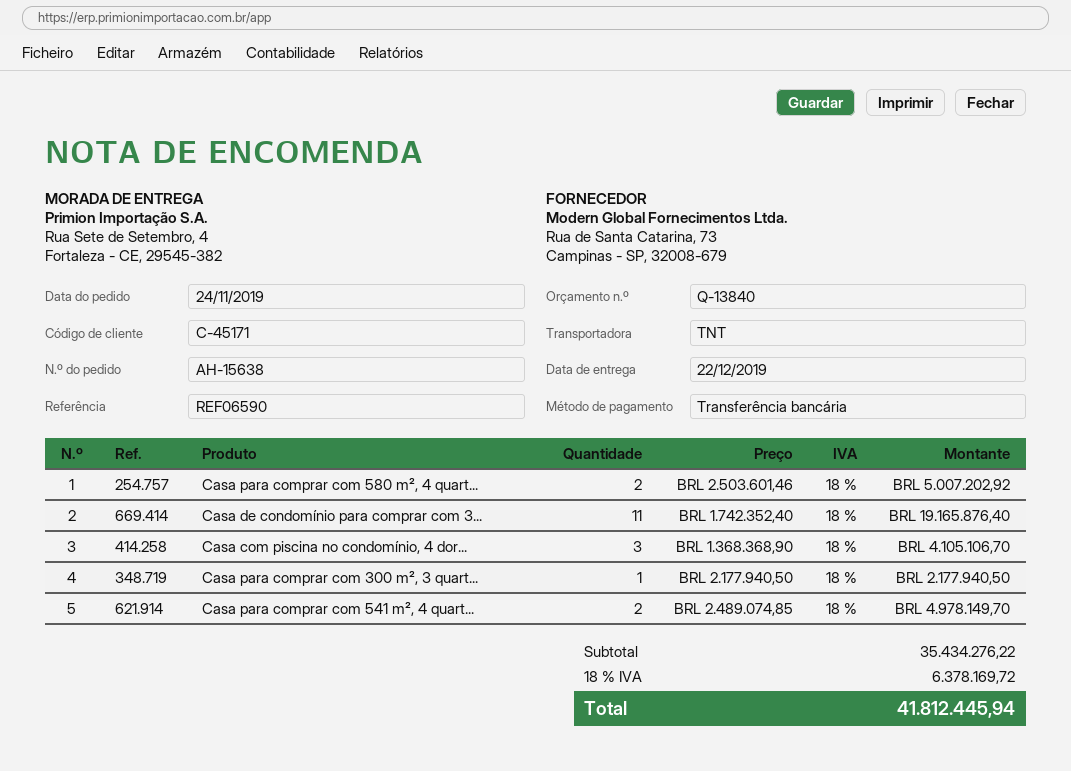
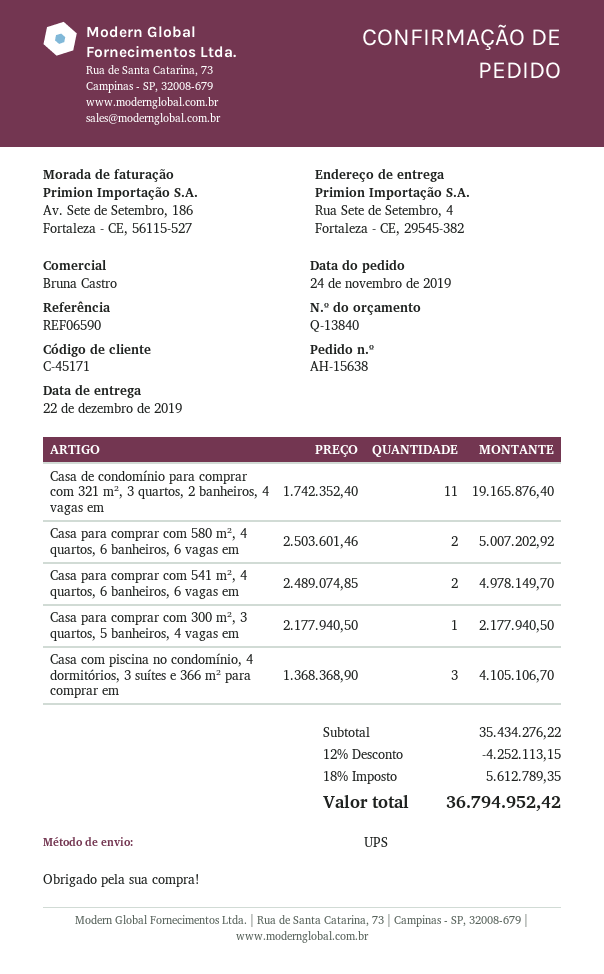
shipping method: TNT -> UPS
discount: none -> 12% = 4252113.15
tax: 18% = 6378169.72 -> 18% = 5612789.35
total: 41812445.94 -> 36794952.42

